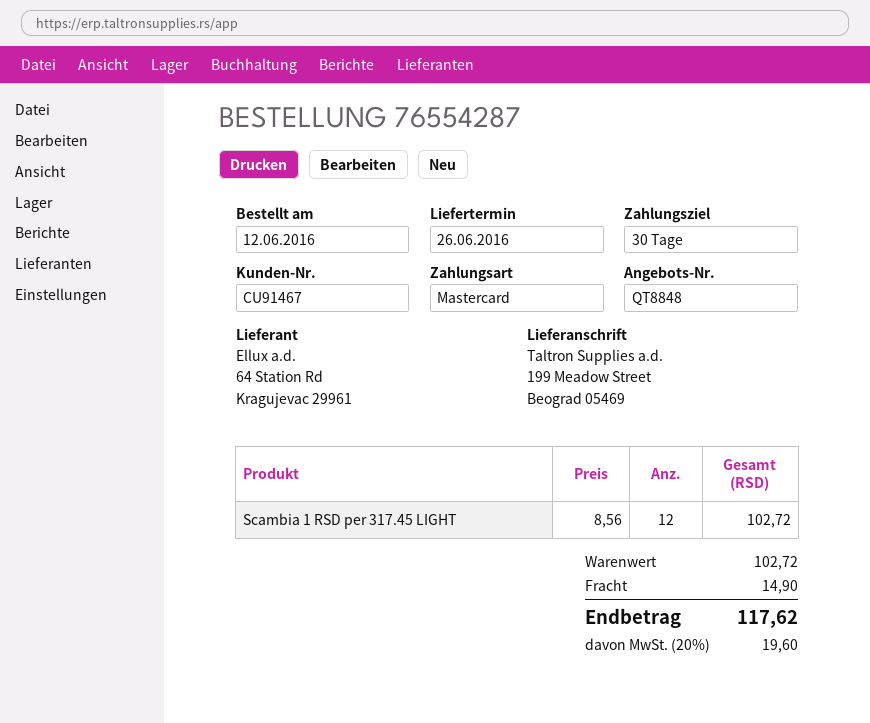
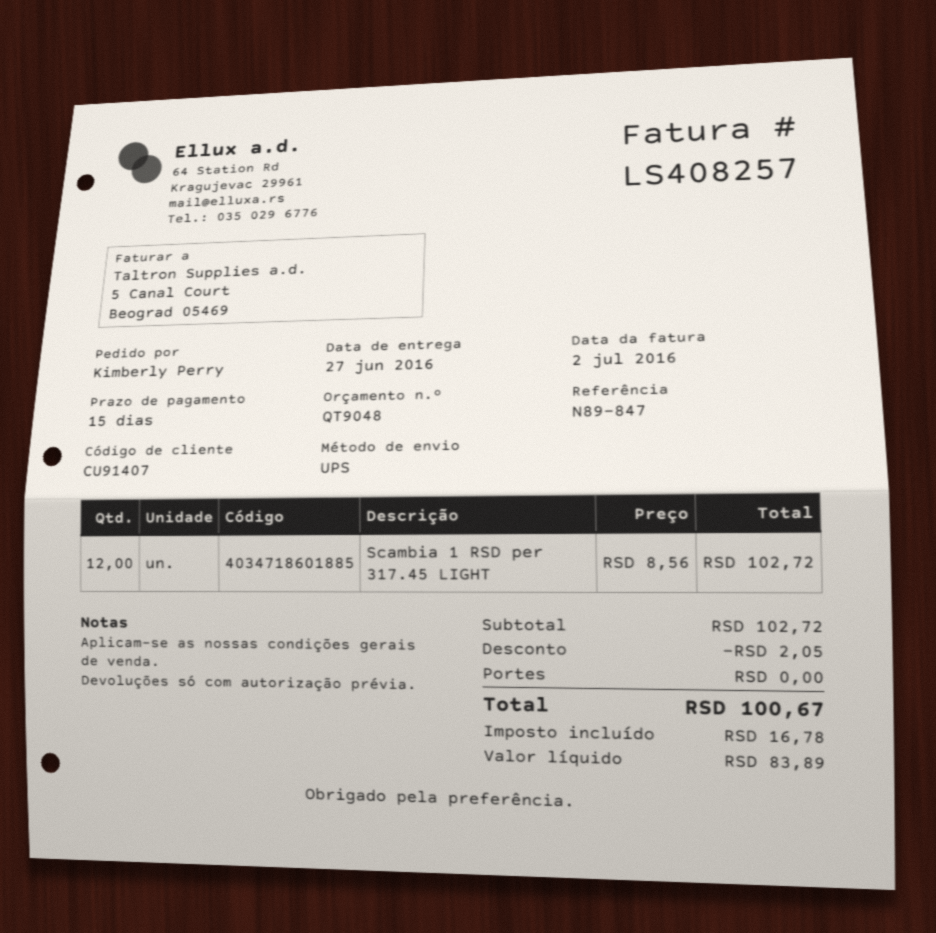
quote number: QT8848 -> QT9048
delivery date: 2016-06-26 -> 2016-06-27
payment terms: 30 days -> 15 days
customer number: CU91467 -> CU91407
discount: none -> 2.05
shipping: 14.90 -> 0.00
tax: 19.60 -> 16.78
total: 117.62 -> 100.67

